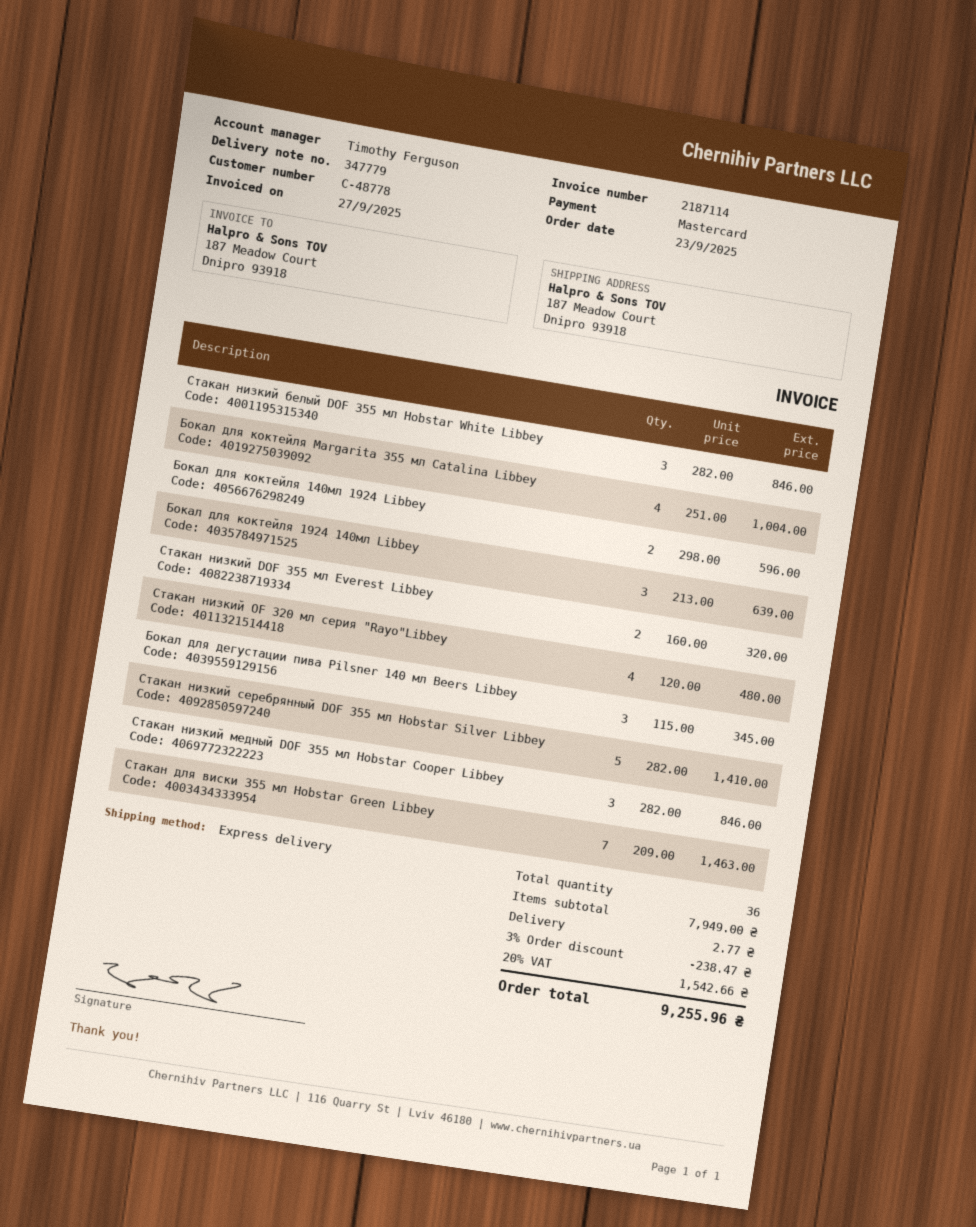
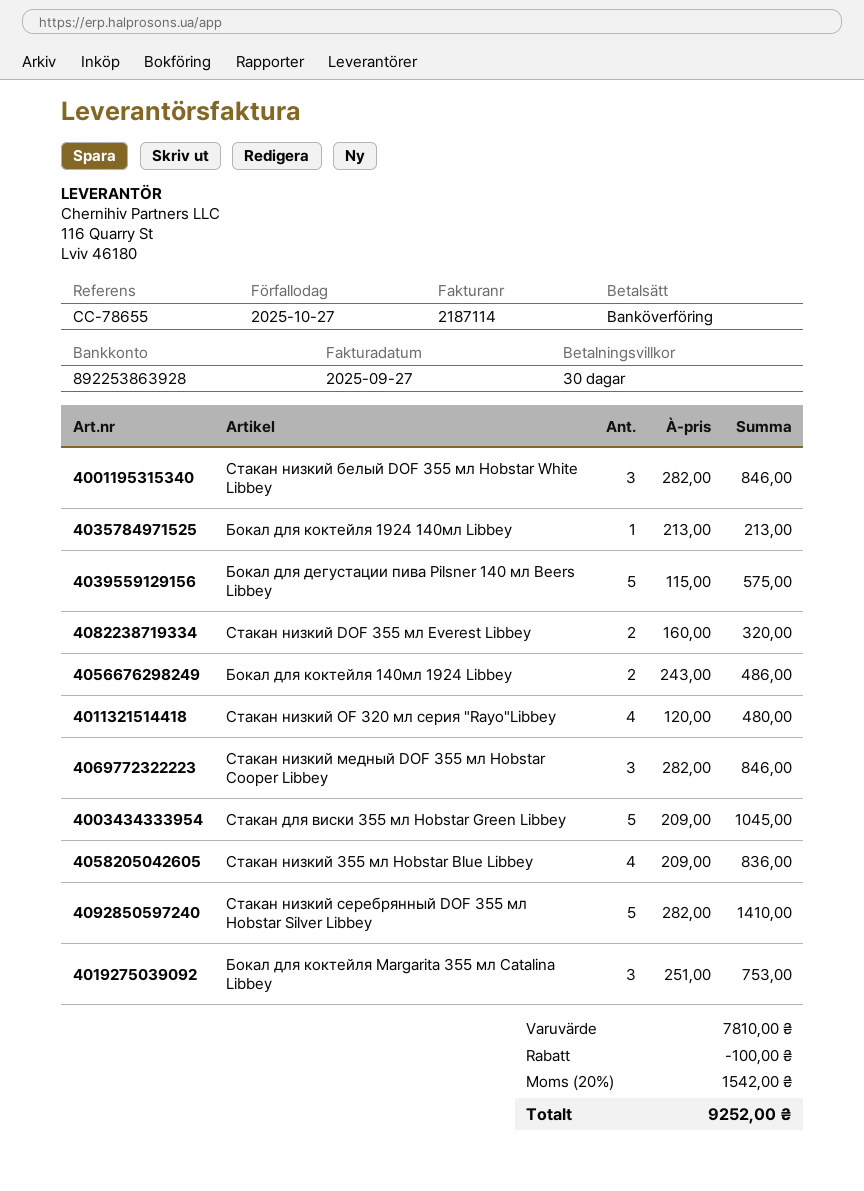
payment method: Mastercard -> bank transfer
Бокал для коктейля Margarita 355 мл Catalina Libbey: 4 x 251.00 = 1004.00 -> 3 x 251.00 = 753.00
Бокал для коктейля 140мл 1924 Libbey: 2 x 298.00 = 596.00 -> 2 x 243.00 = 486.00
Бокал для коктейля 1924 140мл Libbey: 3 x 213.00 = 639.00 -> 1 x 213.00 = 213.00
Бокал для дегустации пива Pilsner 140 мл Beers Libbey: 3 x 115.00 = 345.00 -> 5 x 115.00 = 575.00
Стакан для виски 355 мл Hobstar Green Libbey: 7 x 209.00 = 1463.00 -> 5 x 209.00 = 1045.00
Стакан низкий 355 мл Hobstar Blue Libbey: none -> 4 x 209.00 = 836.00
subtotal: 7949.00 -> 7810.00
discount: 238.47 -> 100.00
shipping: 2.77 -> none
tax: 20% = 1542.66 -> 20% = 1542.00
total: 9255.96 -> 9252.00

